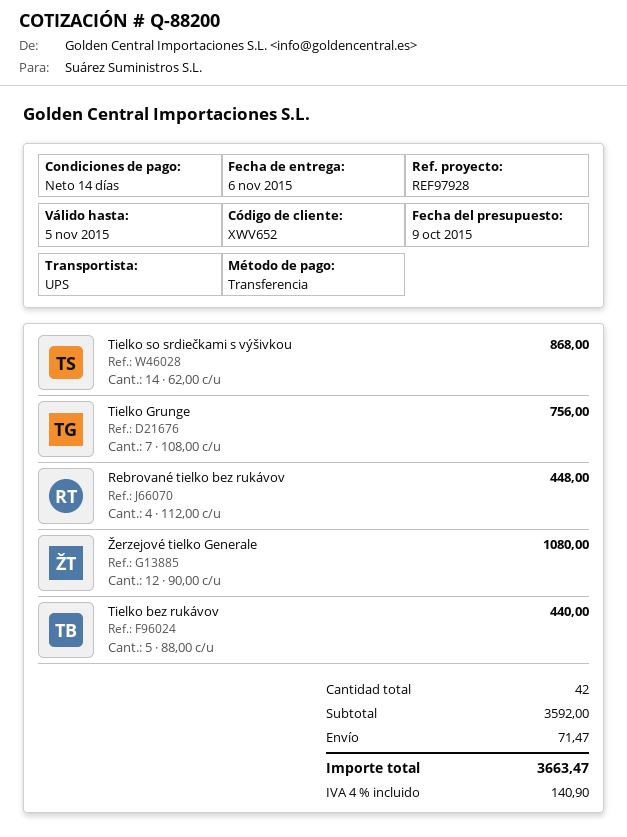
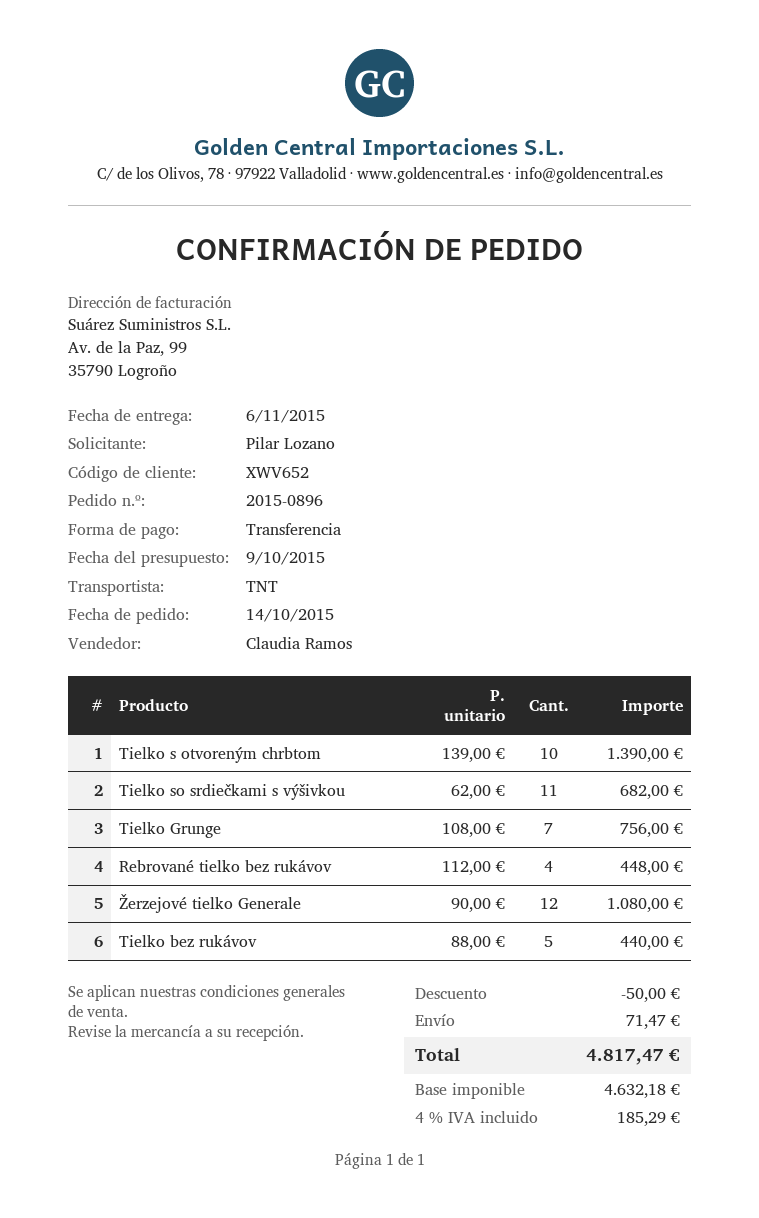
shipping method: UPS -> TNT
Tielko so srdiečkami s výšivkou: 14 x 62.00 = 868.00 -> 11 x 62.00 = 682.00
Tielko s otvoreným chrbtom: none -> 10 x 139.00 = 1390.00
discount: none -> 50.00
tax: 4% = 140.90 -> 4% = 185.29
total: 3663.47 -> 4817.47

